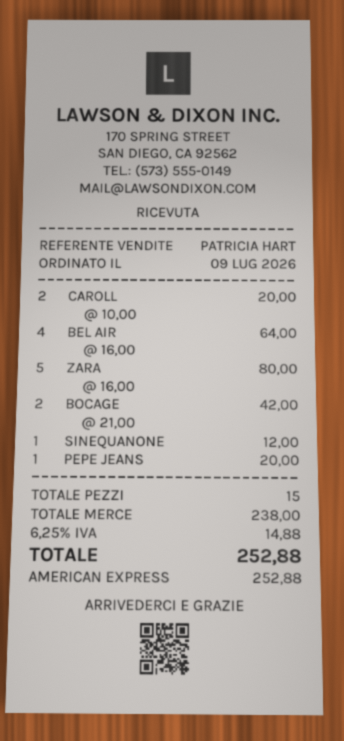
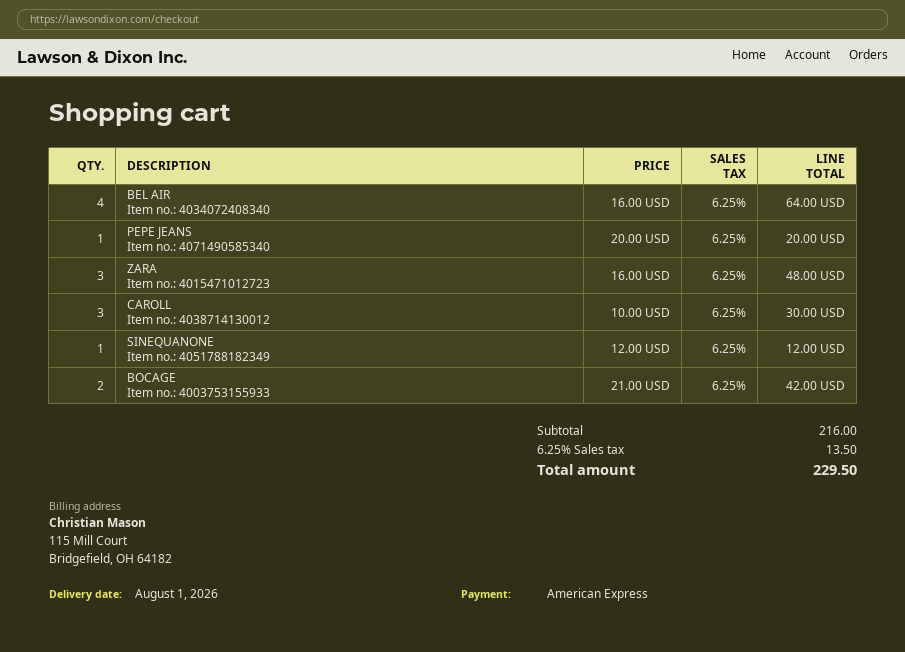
CAROLL: 2 x 10.00 = 20.00 -> 3 x 10.00 = 30.00
ZARA: 5 x 16.00 = 80.00 -> 3 x 16.00 = 48.00
subtotal: 238.00 -> 216.00
tax: 6.25% = 14.88 -> 6.25% = 13.50
total: 252.88 -> 229.50

